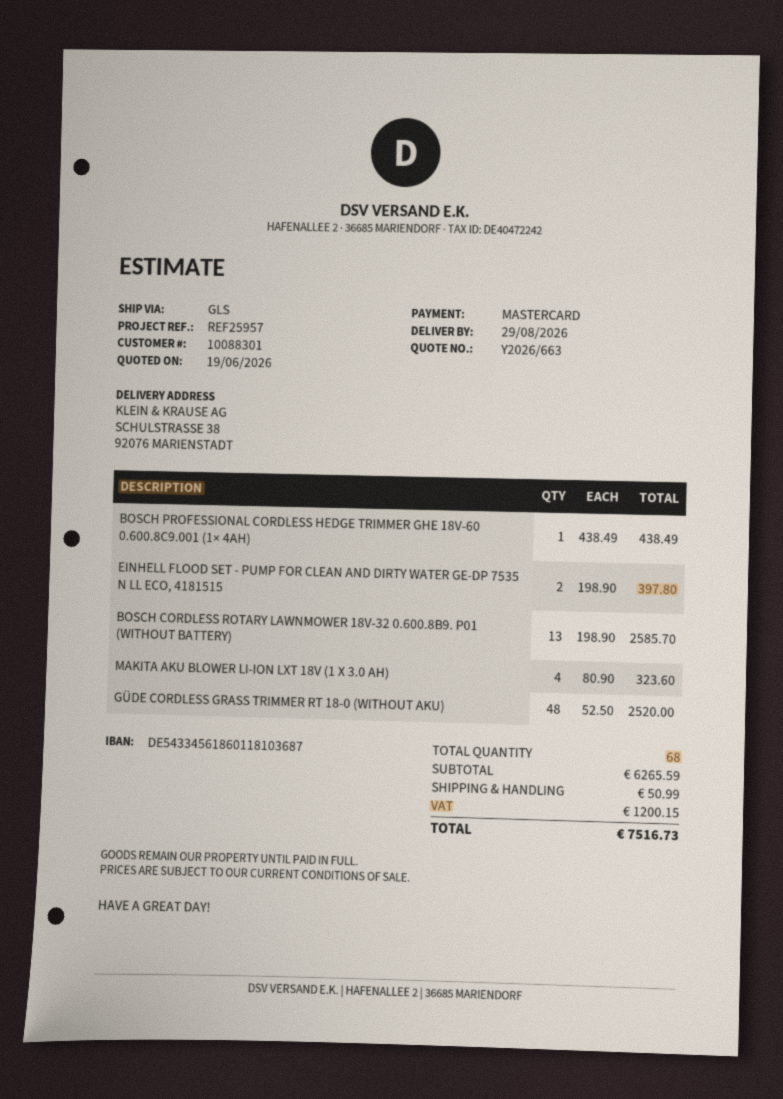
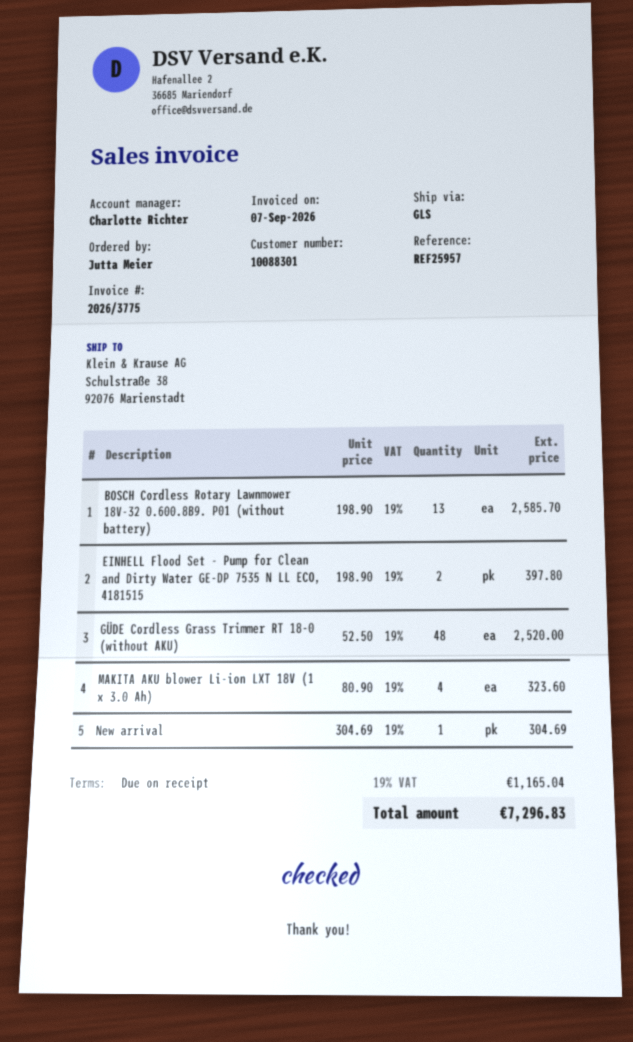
BOSCH PROFESSIONAL CORDLESS HEDGE TRIMMER GHE 18V-60 0.600.8C9.001 (1× 4AH): 1 x 438.49 = 438.49 -> none
New arrival: none -> 1 x 304.69 = 304.69
shipping: 50.99 -> none
tax: 1200.15 -> 1165.04
total: 7516.73 -> 7296.83

